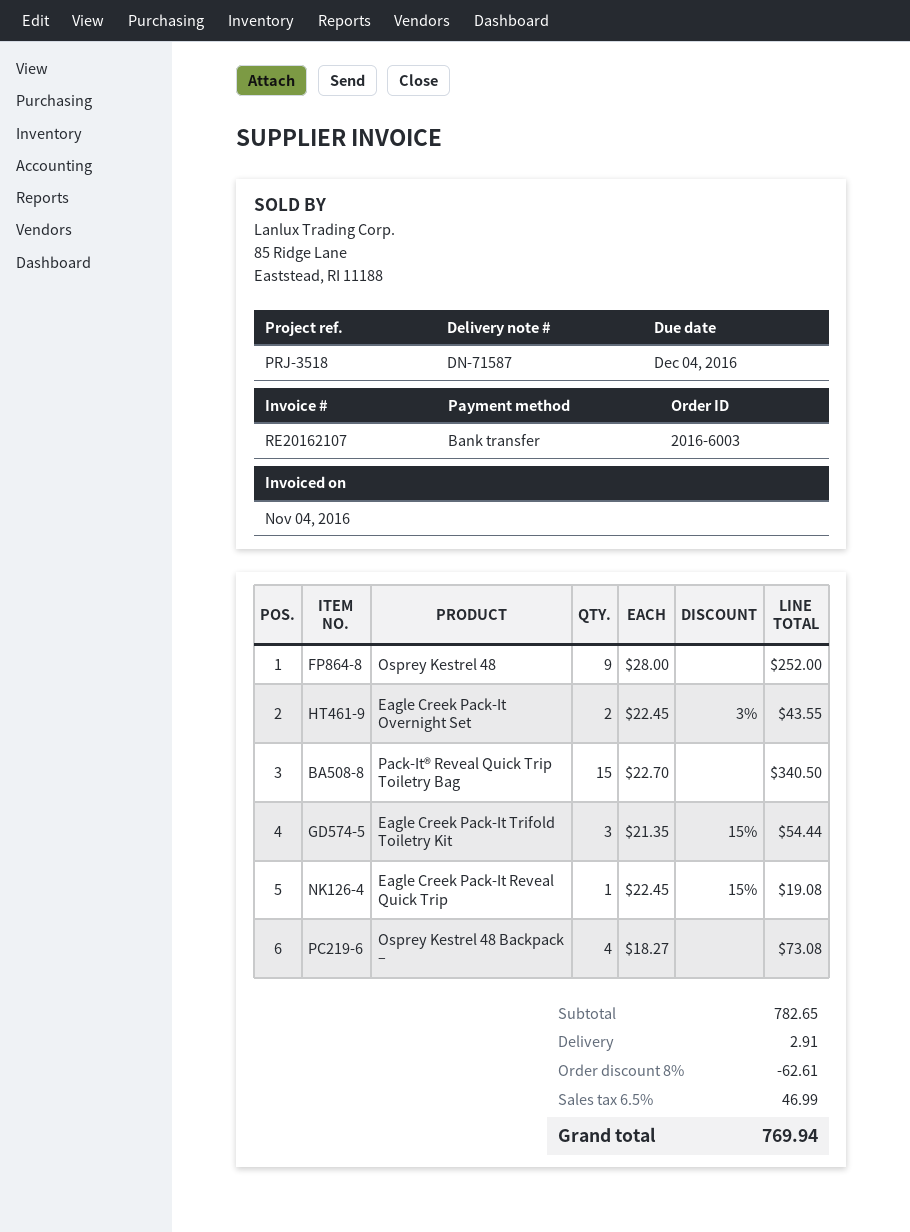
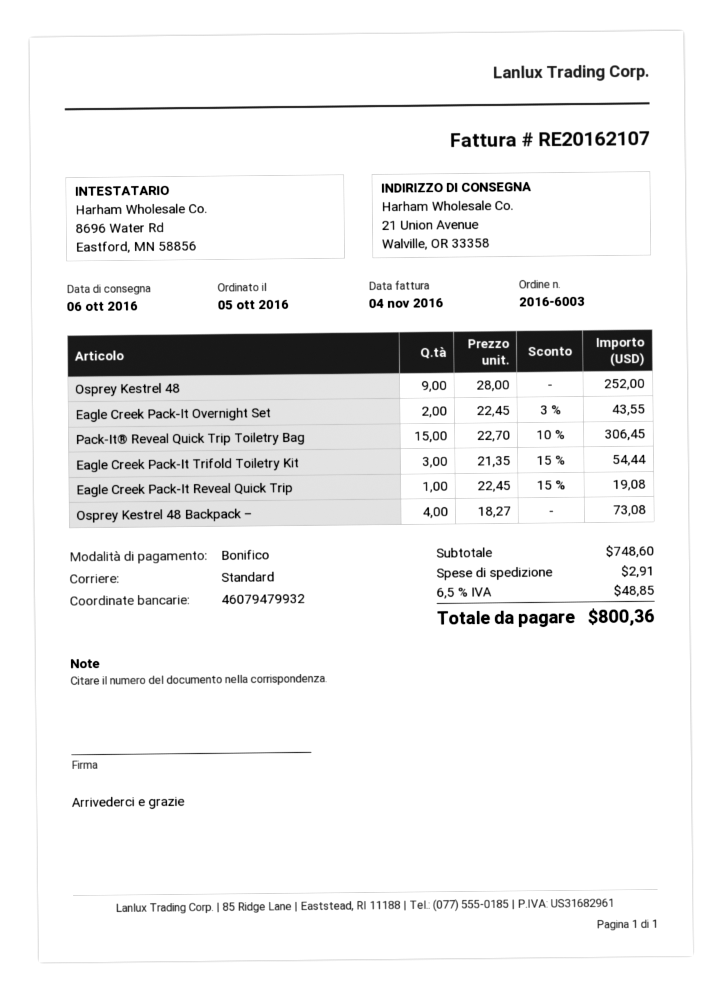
Pack-It® Reveal Quick Trip Toiletry Bag: 15 x 22.70 = 340.50 -> 15 x 22.70 - 10% = 306.45
subtotal: 782.65 -> 748.60
discount: 8% = 62.61 -> none
tax: 6.5% = 46.99 -> 6.5% = 48.85
total: 769.94 -> 800.36

